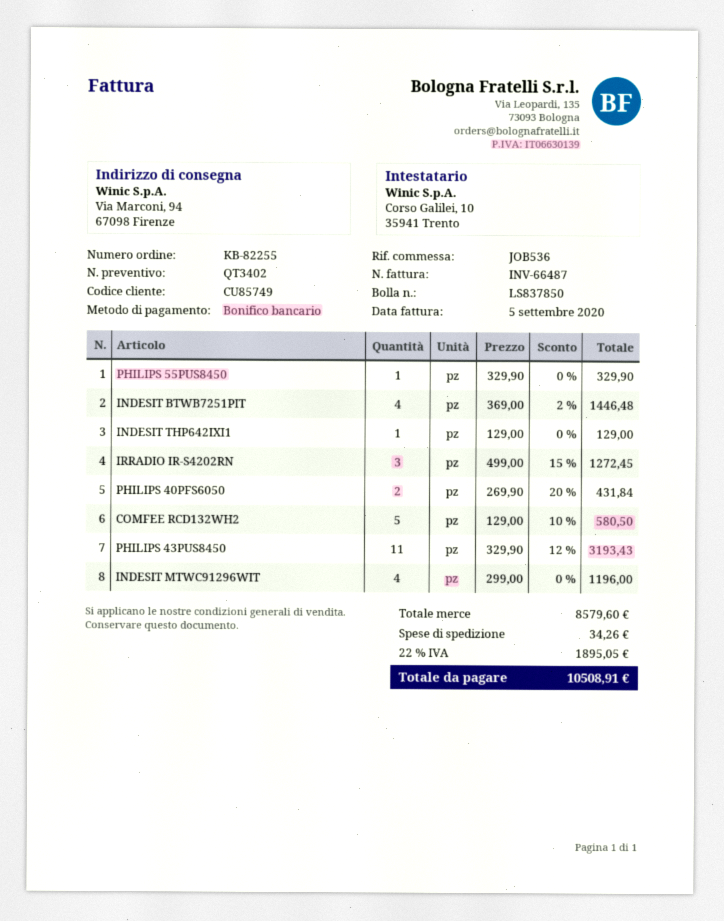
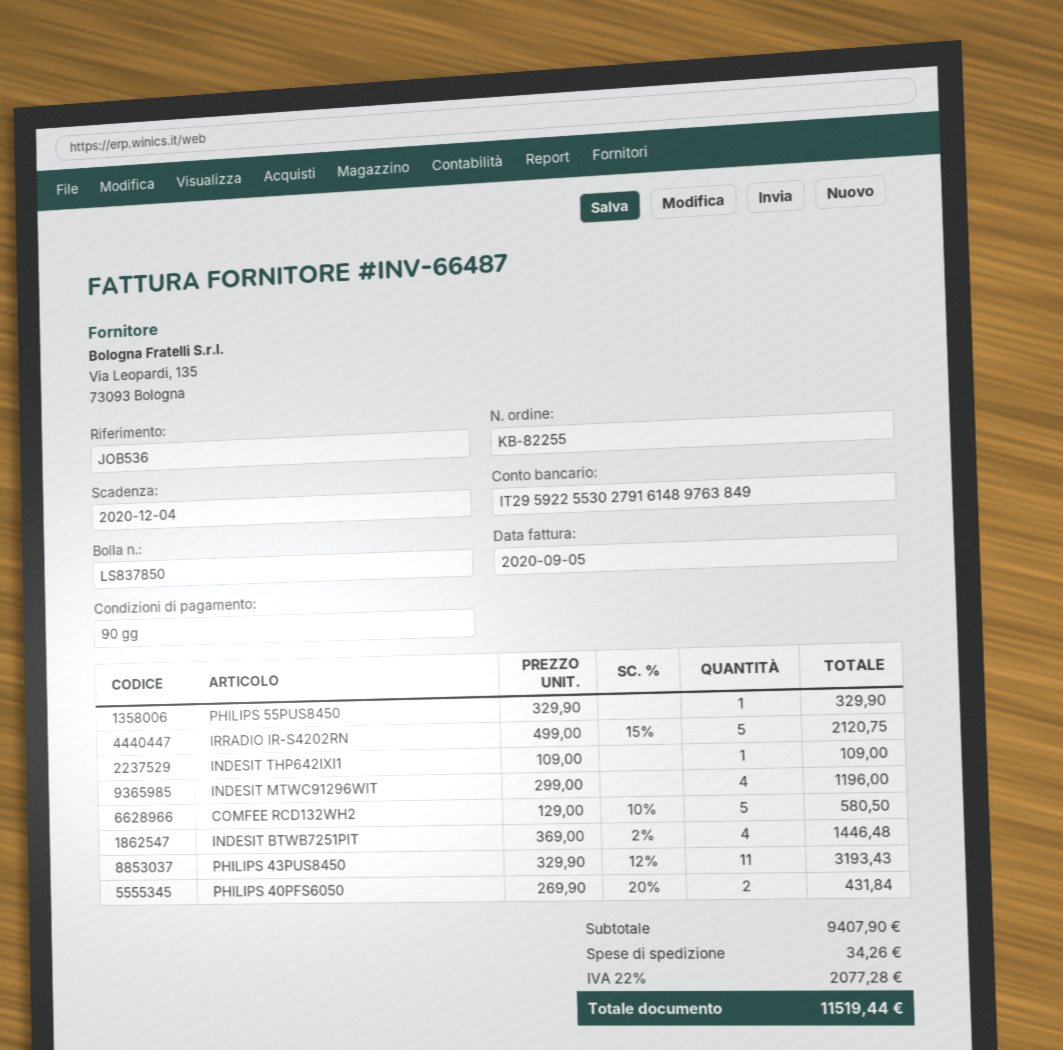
INDESIT THP642IXI1: 1 x 129.00 = 129.00 -> 1 x 109.00 = 109.00
IRRADIO IR-S4202RN: 3 x 499.00 - 15% = 1272.45 -> 5 x 499.00 - 15% = 2120.75
subtotal: 8579.60 -> 9407.90
tax: 22% = 1895.05 -> 22% = 2077.28
total: 10508.91 -> 11519.44

